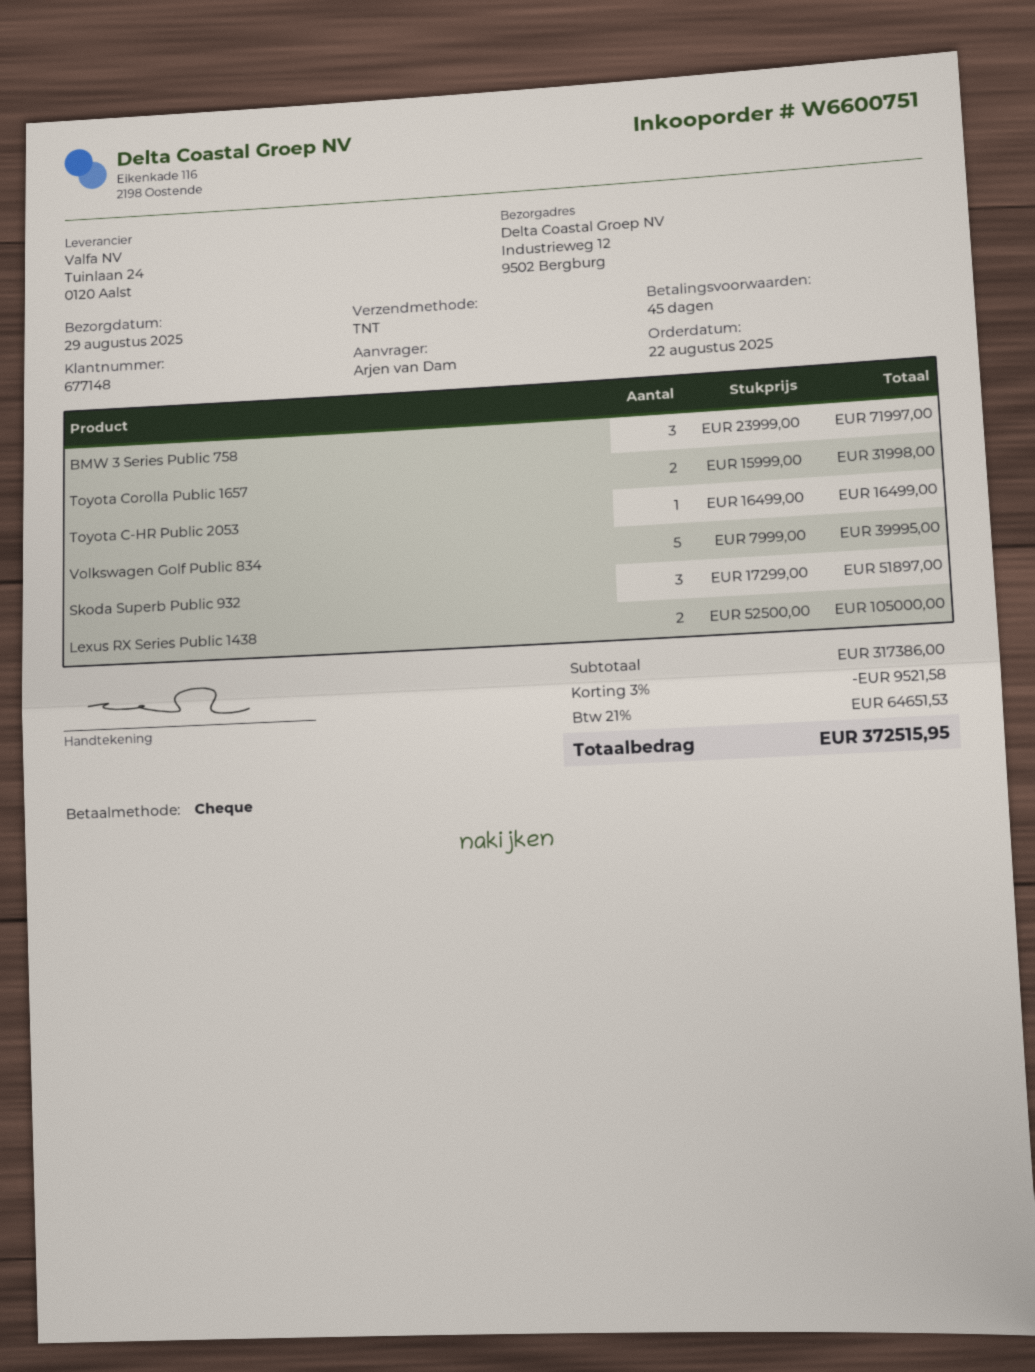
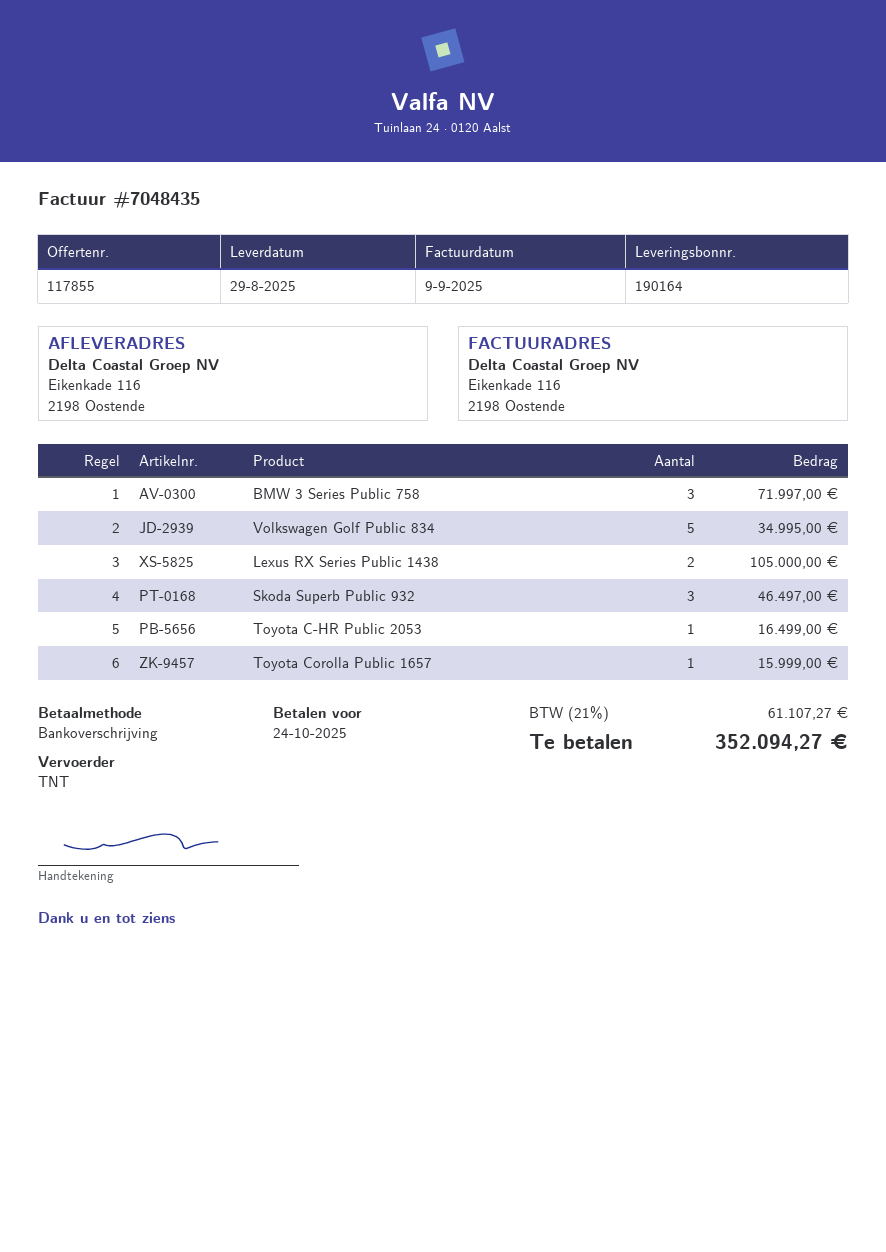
payment method: cheque -> bank transfer
ship to: Industrieweg 12, 9502 Bergburg -> Eikenkade 116, 2198 Oostende
Toyota Corolla Public 1657: 2 for 31998.00 -> 1 for 15999.00
Volkswagen Golf Public 834: 5 for 39995.00 -> 5 for 34995.00
Skoda Superb Public 932: 3 for 51897.00 -> 3 for 46497.00
discount: 3% = 9521.58 -> none
tax: 21% = 64651.53 -> 21% = 61107.27
total: 372515.95 -> 352094.27

